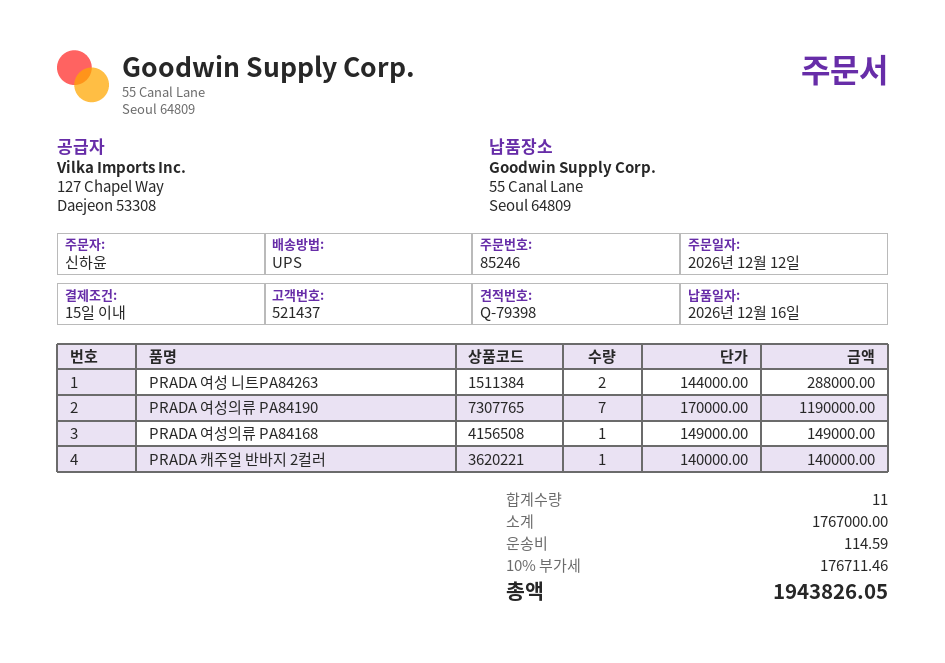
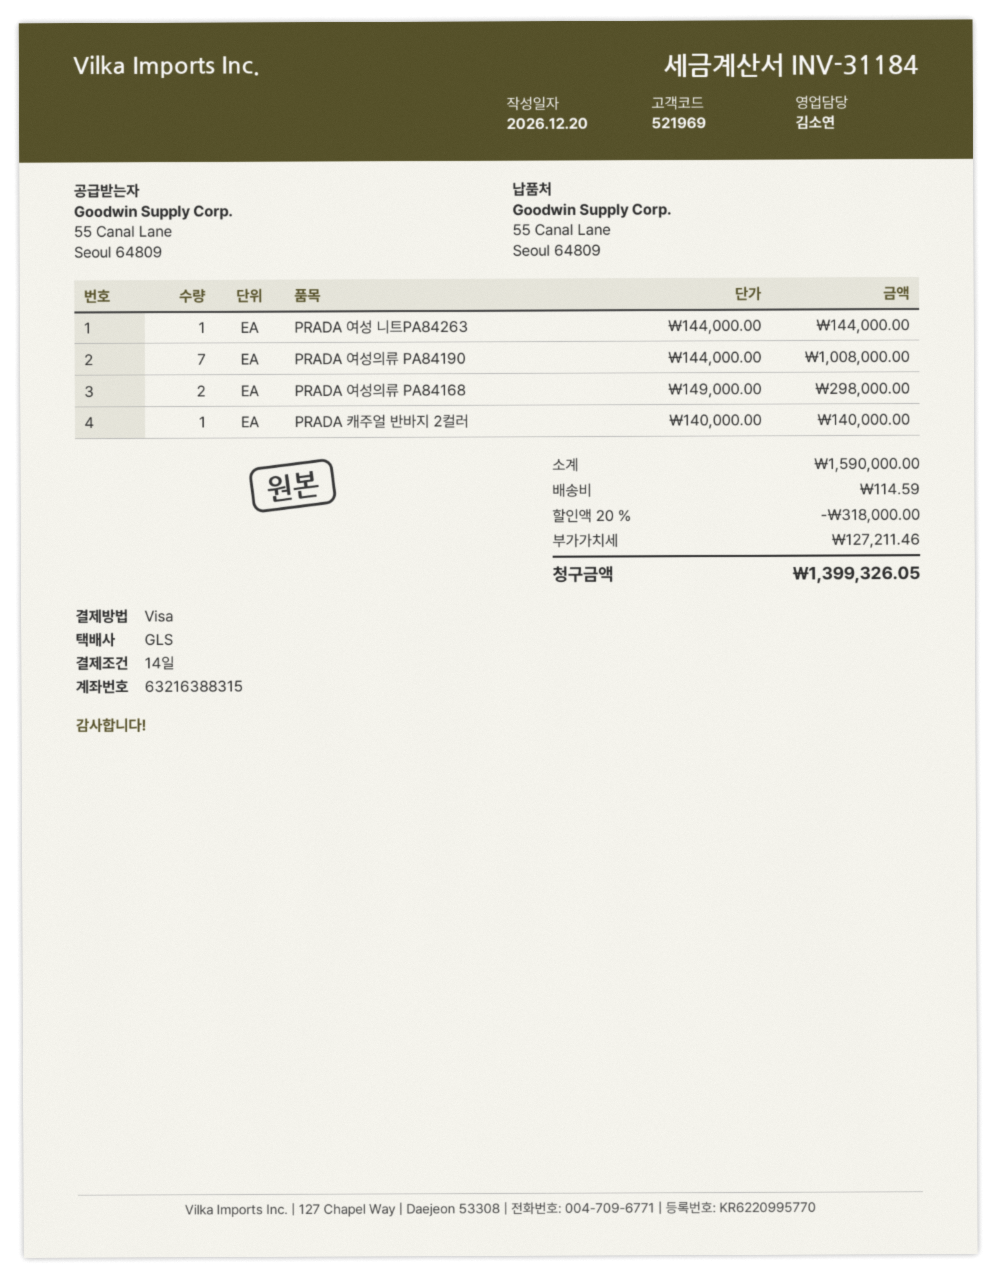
payment terms: 15 days -> 14 days
customer number: 521437 -> 521969
shipping method: UPS -> GLS
PRADA 여성 니트PA84263: 2 x 144000.00 = 288000.00 -> 1 x 144000.00 = 144000.00
PRADA 여성의류 PA84190: 7 x 170000.00 = 1190000.00 -> 7 x 144000.00 = 1008000.00
PRADA 여성의류 PA84168: 1 x 149000.00 = 149000.00 -> 2 x 149000.00 = 298000.00
subtotal: 1767000.00 -> 1590000.00
discount: none -> 20% = 318000.00
tax: 176711.46 -> 127211.46
total: 1943826.05 -> 1399326.05

